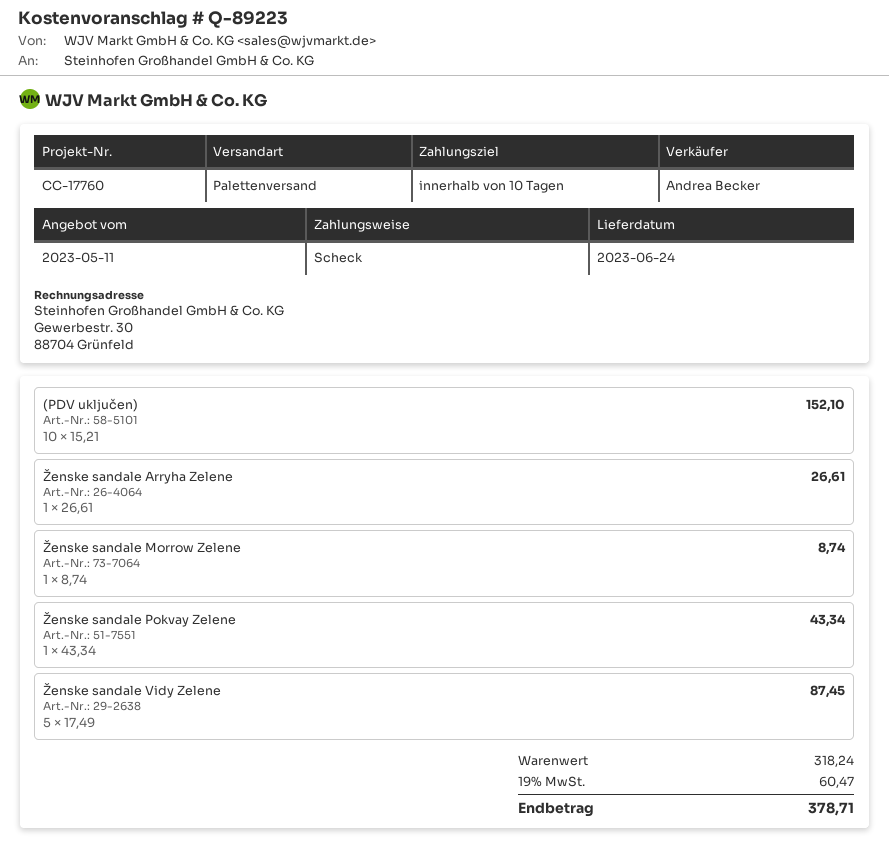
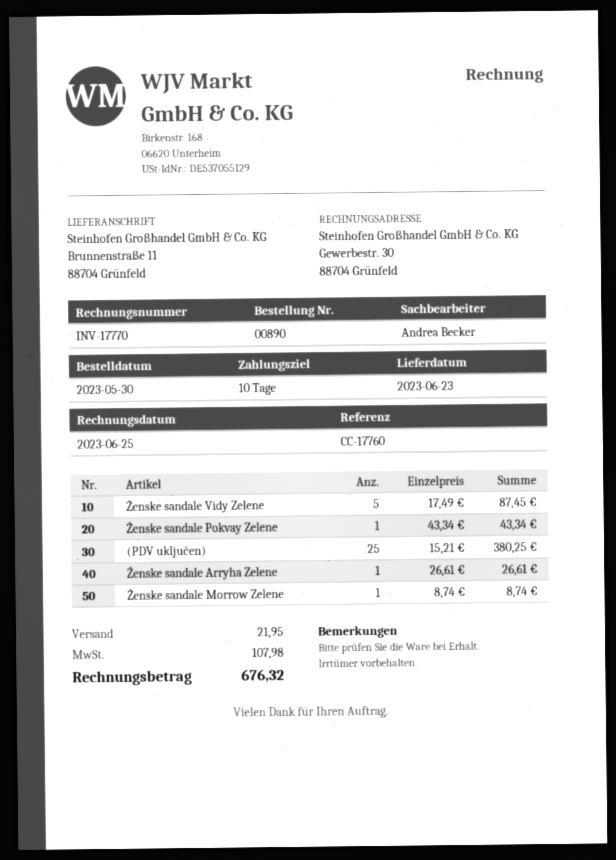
delivery date: 2023-06-24 -> 2023-06-23
(PDV uključen): 10 x 15.21 = 152.10 -> 25 x 15.21 = 380.25
shipping: none -> 21.95
tax: 60.47 -> 107.98
total: 378.71 -> 676.32

